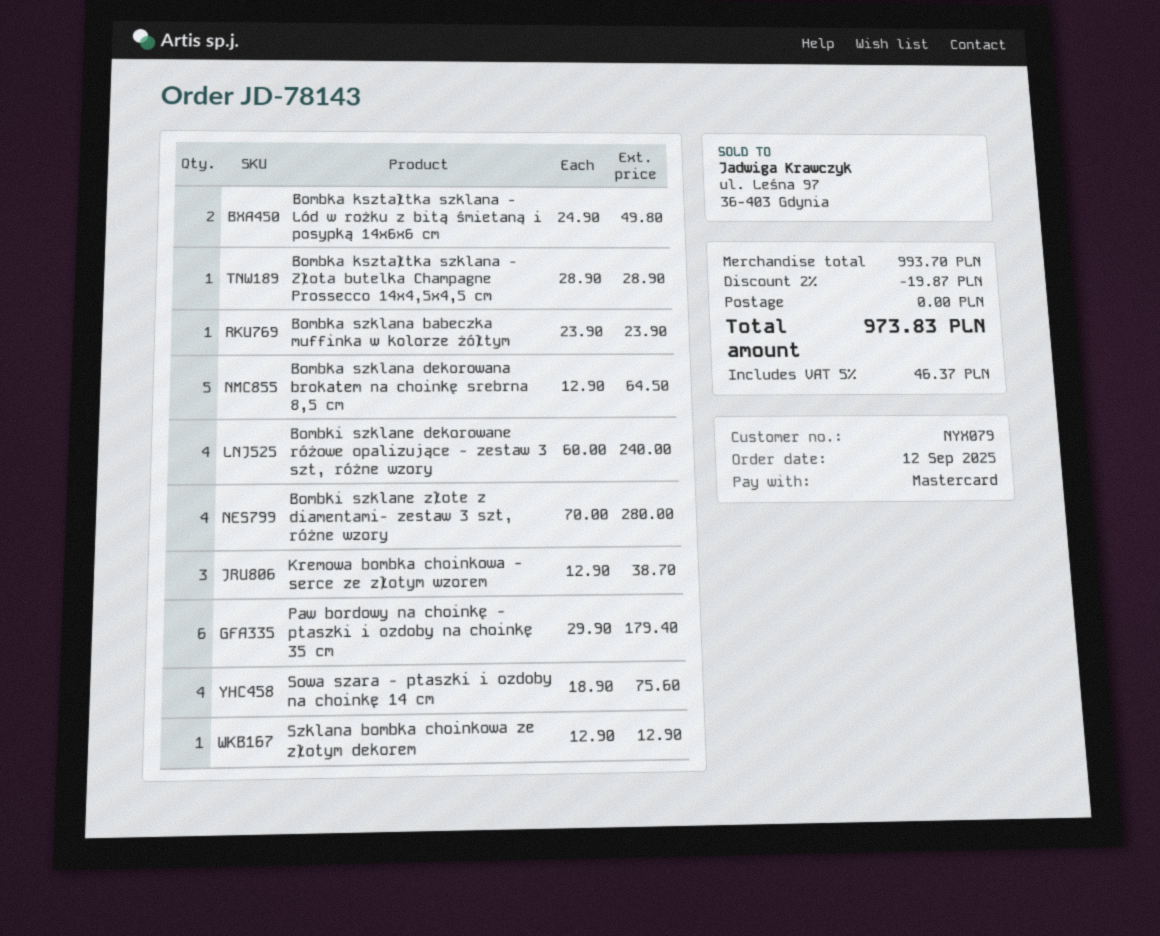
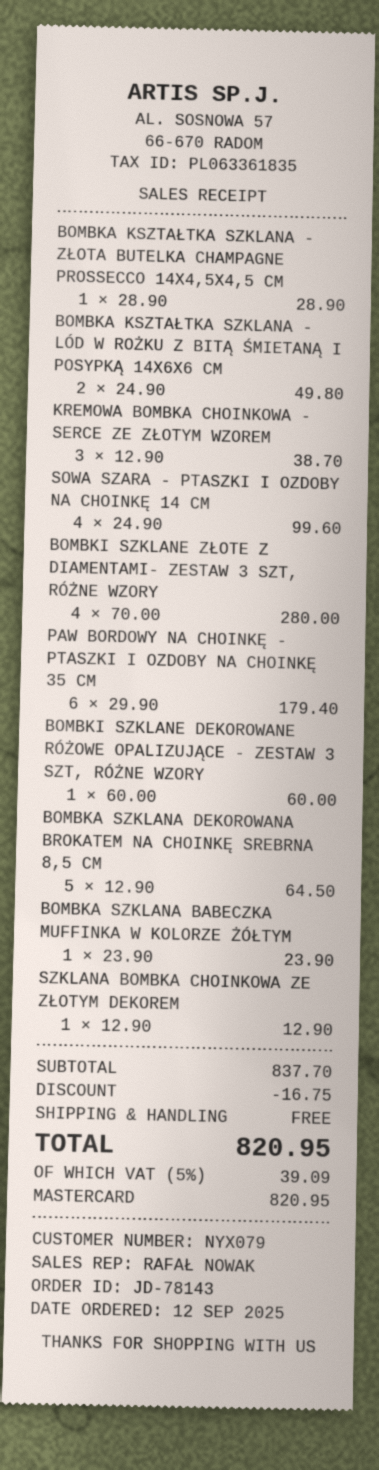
Bombki szklane dekorowane różowe opalizujące - zestaw 3 szt, różne wzory: 4 x 60.00 = 240.00 -> 1 x 60.00 = 60.00
Sowa szara - ptaszki i ozdoby na choinkę 14 cm: 4 x 18.90 = 75.60 -> 4 x 24.90 = 99.60
subtotal: 993.70 -> 837.70
discount: 19.87 -> 16.75
tax: 5% = 46.37 -> 5% = 39.09
total: 973.83 -> 820.95

